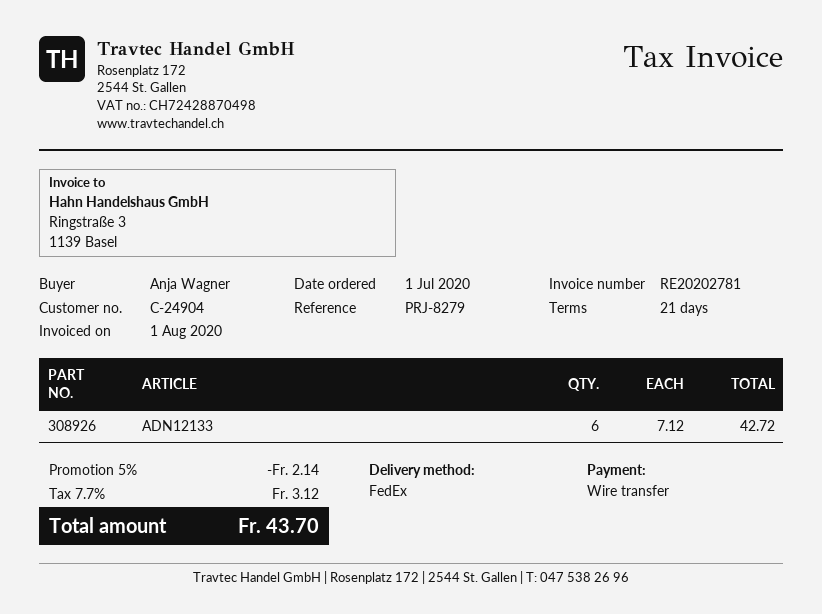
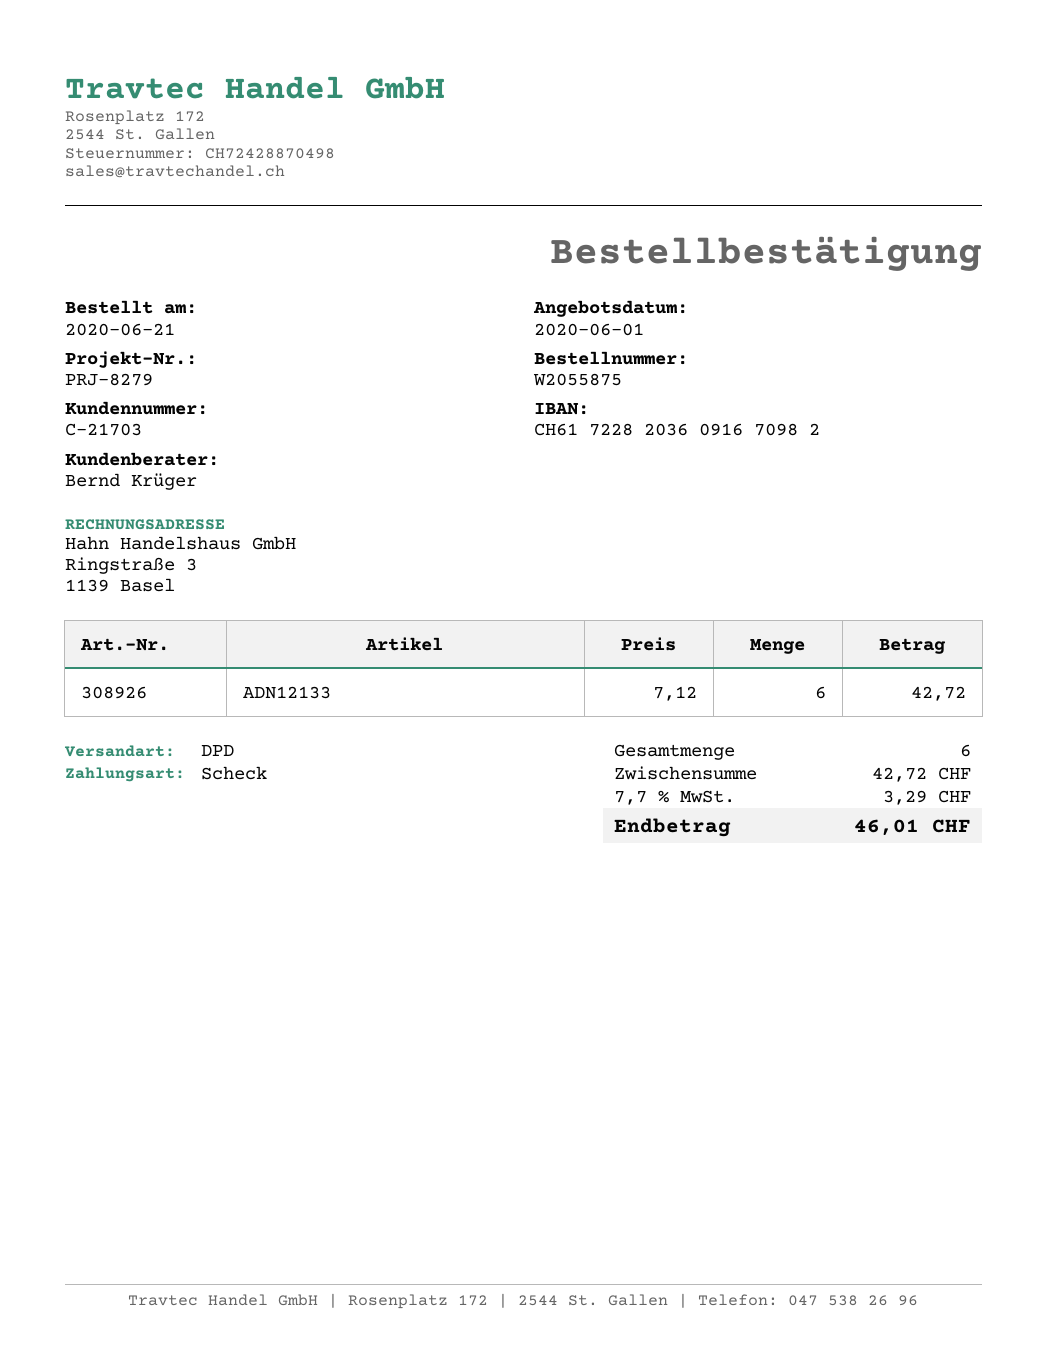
order date: 2020-07-01 -> 2020-06-21
customer number: C-24904 -> C-21703
payment method: bank transfer -> cheque
shipping method: FedEx -> DPD
discount: 5% = 2.14 -> none
tax: 7.7% = 3.12 -> 7.7% = 3.29
total: 43.70 -> 46.01

